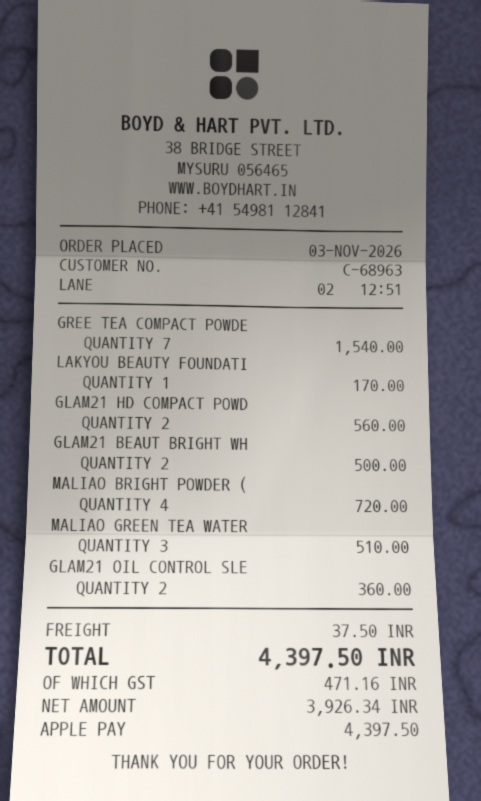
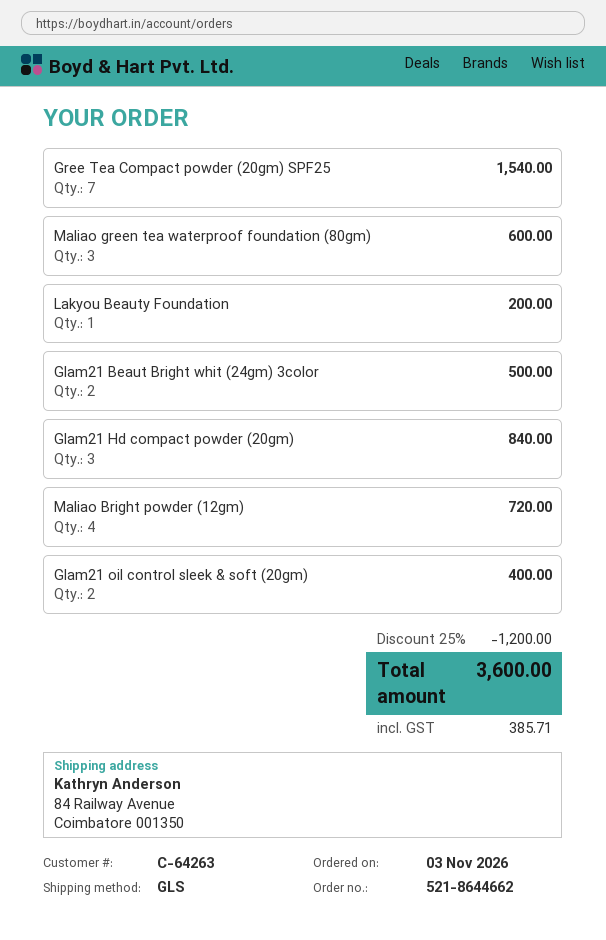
customer number: C-68963 -> C-64263
LAKYOU BEAUTY FOUNDATI: 1 for 170.00 -> 1 for 200.00
GLAM21 HD COMPACT POWD: 2 for 560.00 -> 3 for 840.00
MALIAO GREEN TEA WATER: 3 for 510.00 -> 3 for 600.00
GLAM21 OIL CONTROL SLE: 2 for 360.00 -> 2 for 400.00
discount: none -> 25% = 1200.00
shipping: 37.50 -> none
tax: 471.16 -> 385.71
total: 4397.50 -> 3600.00

